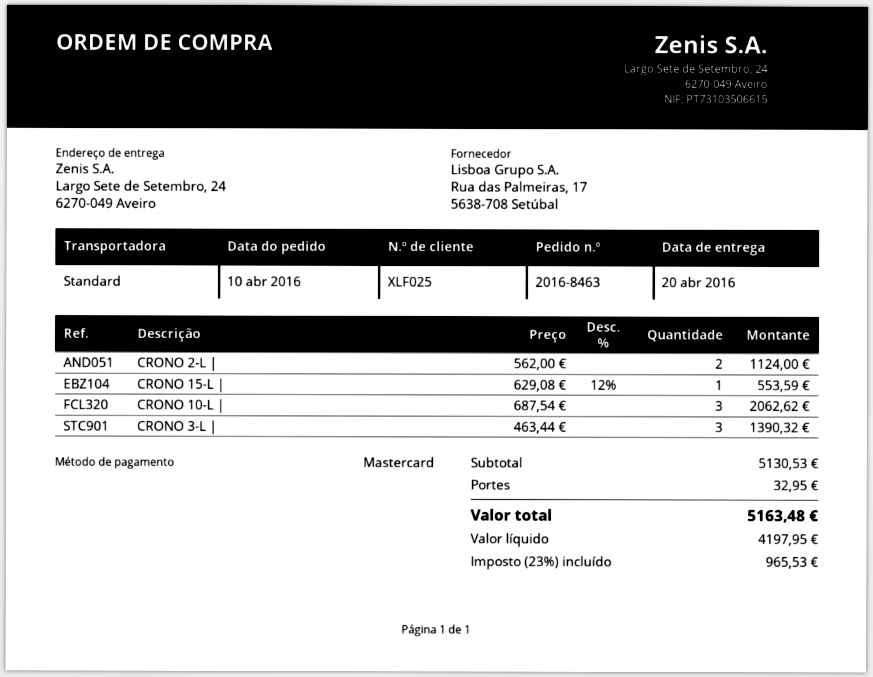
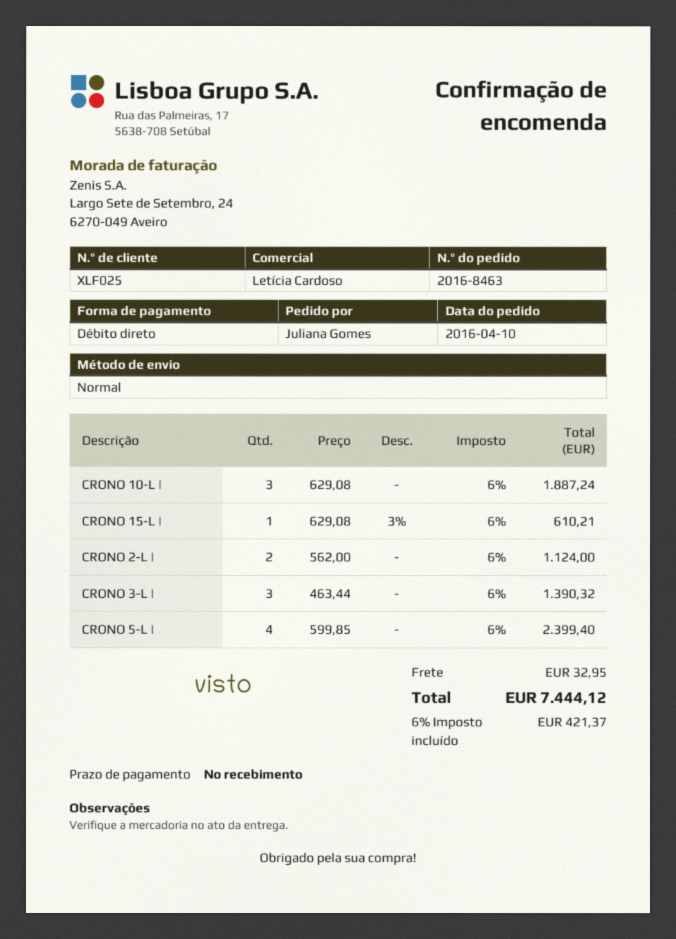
payment method: Mastercard -> direct debit
CRONO 15-L |: 1 x 629.08 - 12% = 553.59 -> 1 x 629.08 - 3% = 610.21
CRONO 10-L |: 3 x 687.54 = 2062.62 -> 3 x 629.08 = 1887.24
CRONO 5-L |: none -> 4 x 599.85 = 2399.40
tax: 23% = 965.53 -> 6% = 421.37
total: 5163.48 -> 7444.12

